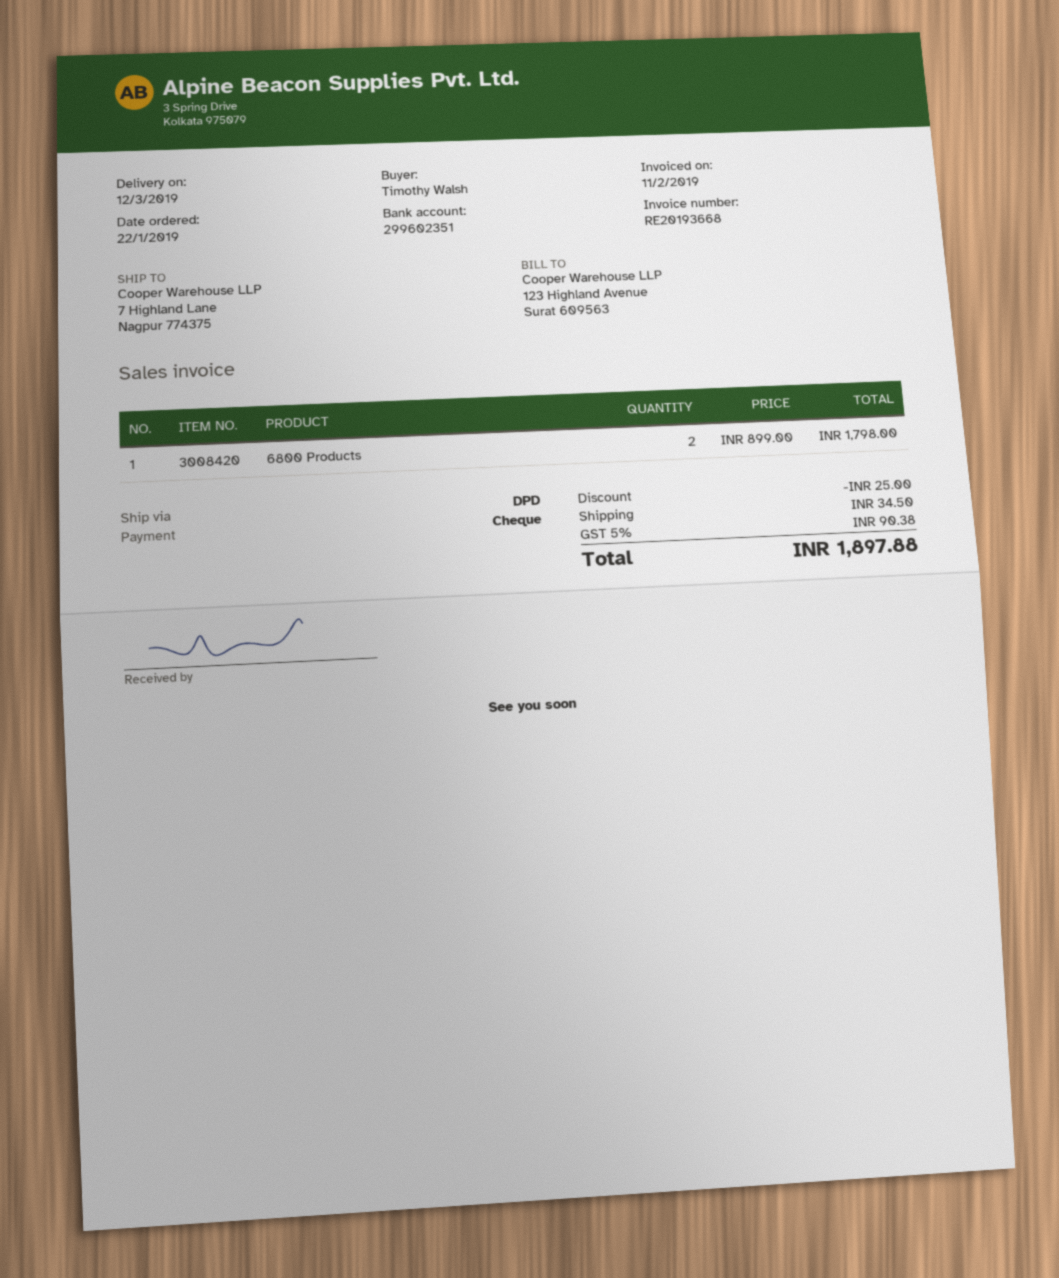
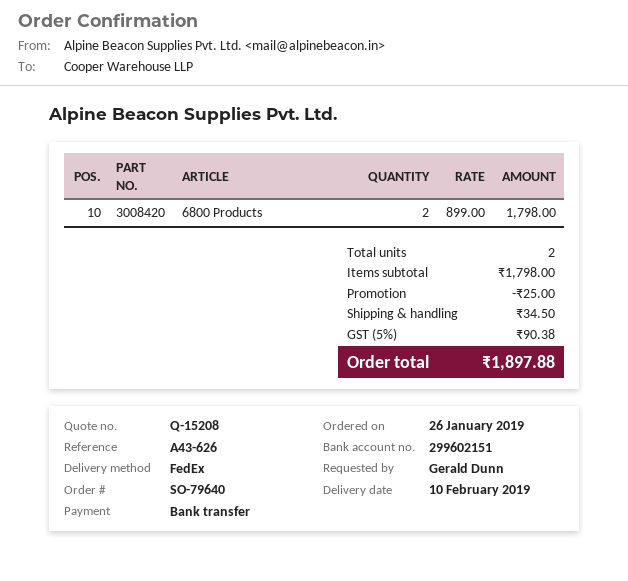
order date: 2019-01-22 -> 2019-01-26
delivery date: 2019-03-12 -> 2019-02-10
ordered by: Timothy Walsh -> Gerald Dunn
payment method: cheque -> bank transfer
bank account: 299602351 -> 299602151
shipping method: DPD -> FedEx

